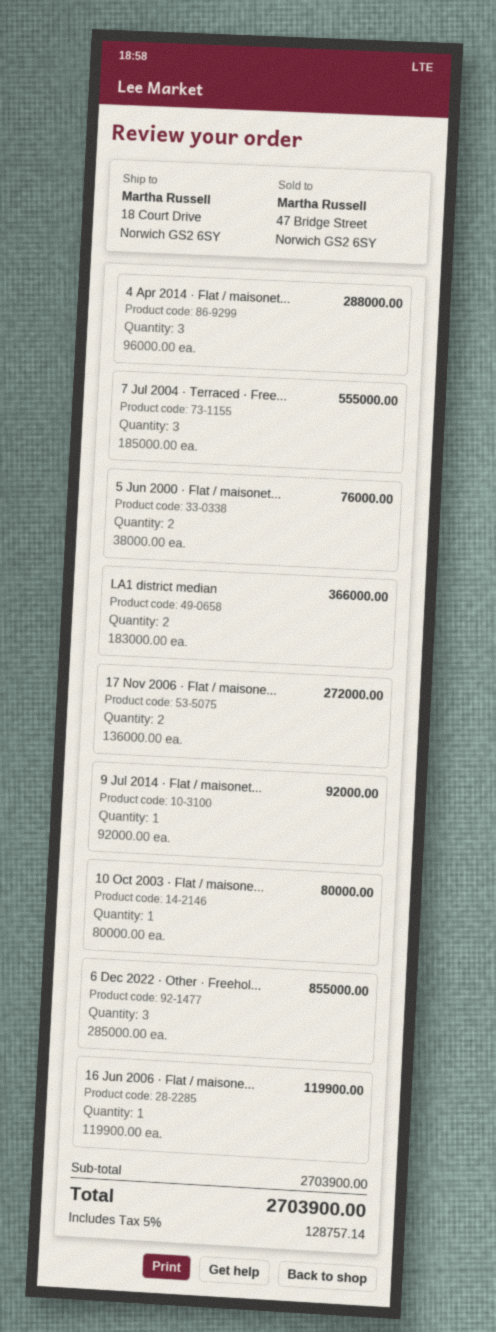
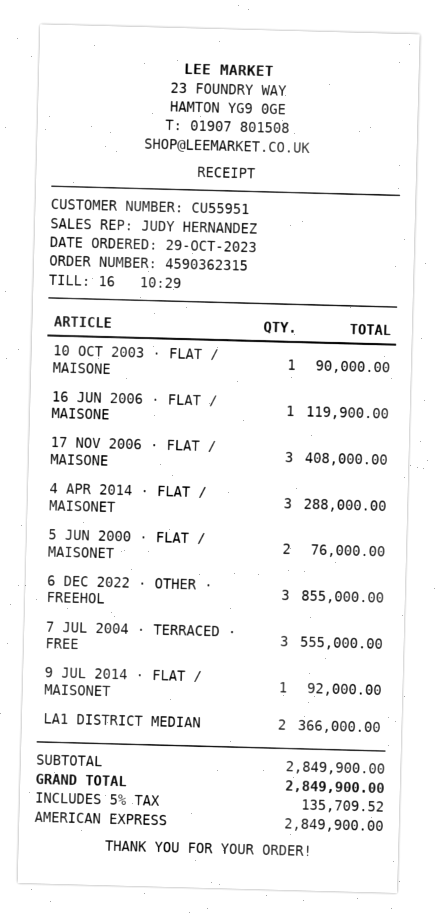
17 Nov 2006 · Flat / maisone...: 2 for 272000.00 -> 3 for 408000.00
10 Oct 2003 · Flat / maisone...: 1 for 80000.00 -> 1 for 90000.00
subtotal: 2703900.00 -> 2849900.00
tax: 5% = 128757.14 -> 5% = 135709.52
total: 2703900.00 -> 2849900.00

